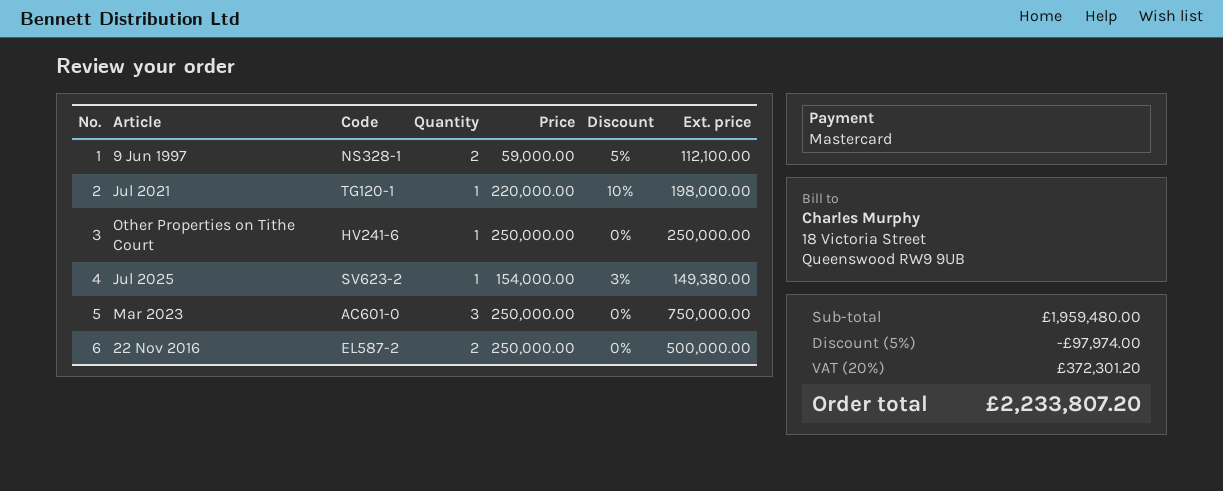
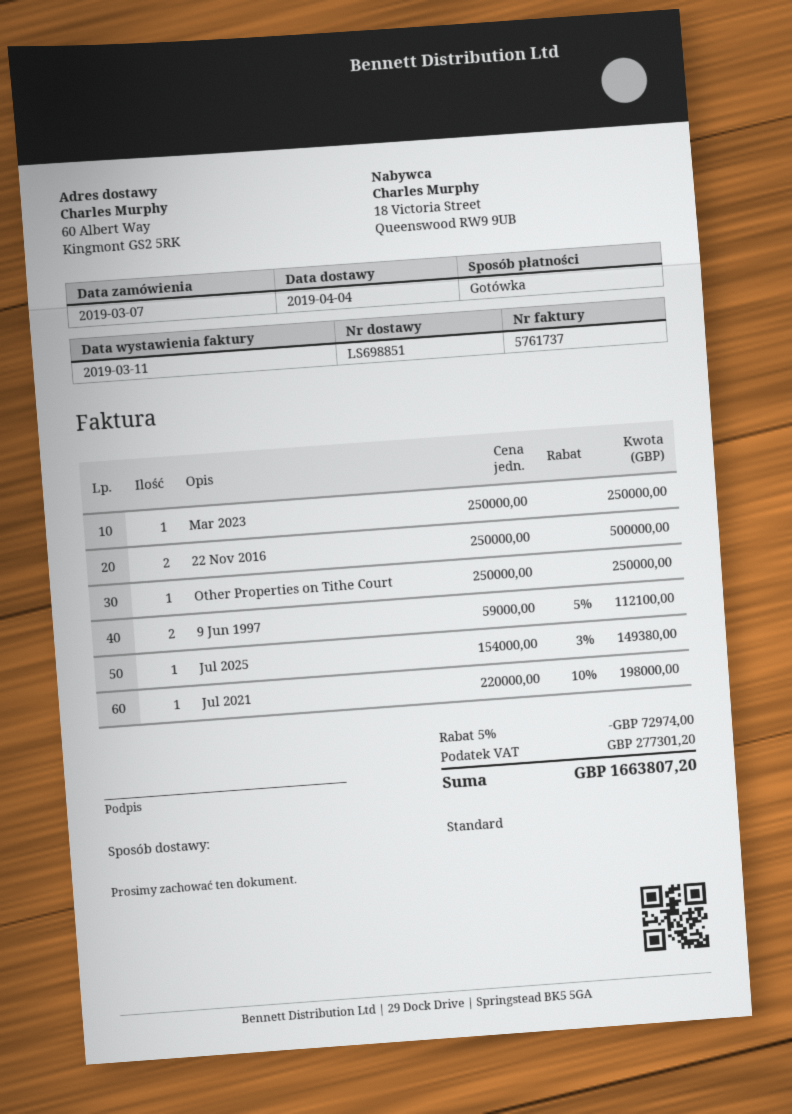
payment method: Mastercard -> cash
Mar 2023: 3 x 250000.00 = 750000.00 -> 1 x 250000.00 = 250000.00
discount: 5% = 97974.00 -> 5% = 72974.00
tax: 372301.20 -> 277301.20
total: 2233807.20 -> 1663807.20

